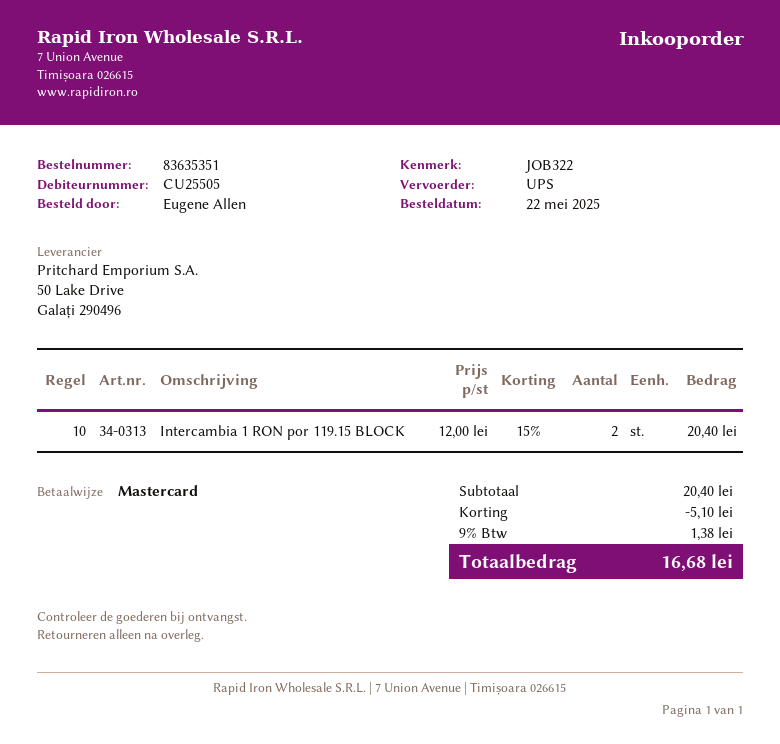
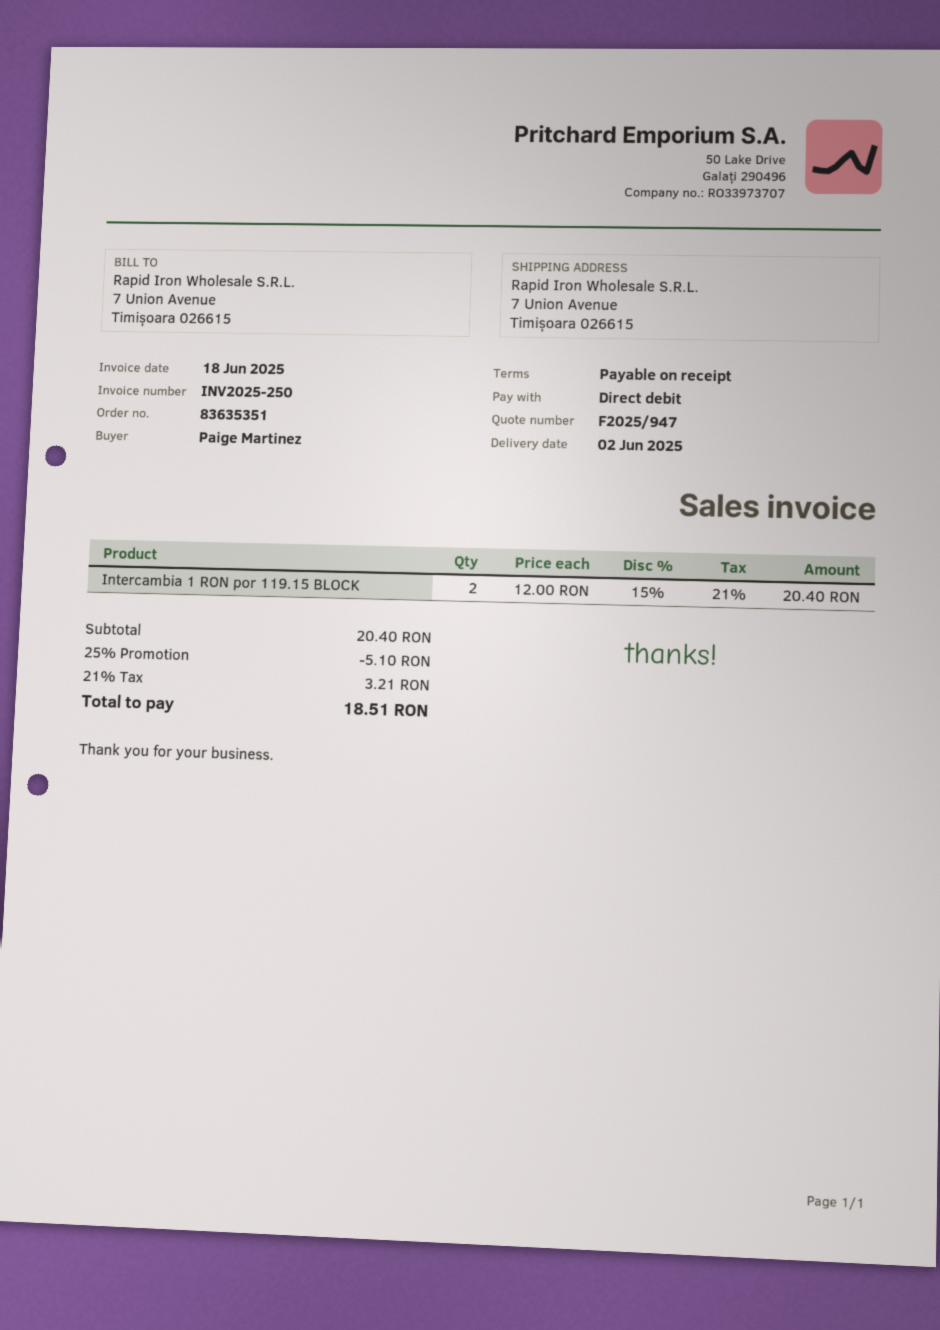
ordered by: Eugene Allen -> Paige Martinez
payment method: Mastercard -> direct debit
tax: 9% = 1.38 -> 21% = 3.21
total: 16.68 -> 18.51

